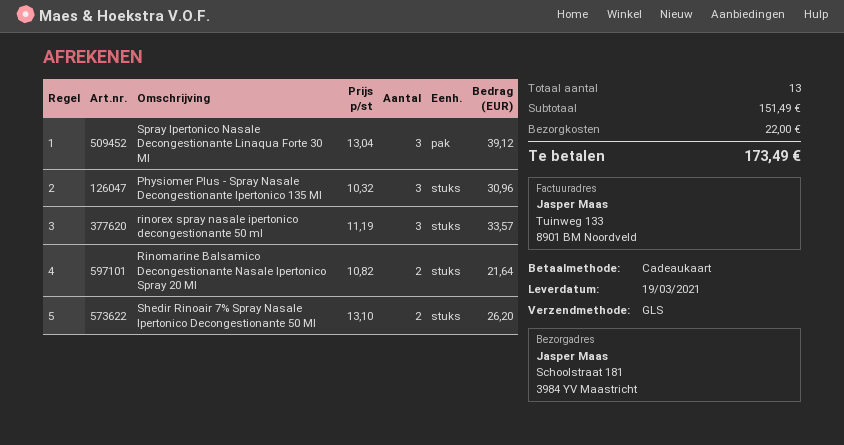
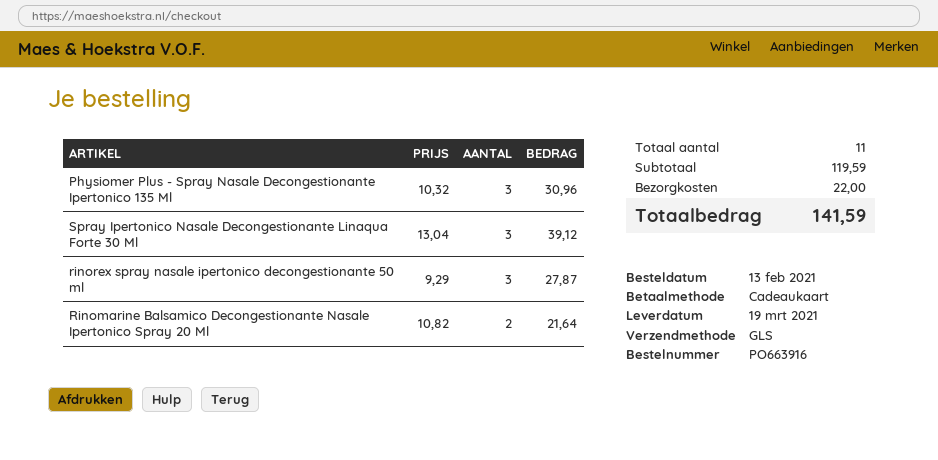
rinorex spray nasale ipertonico decongestionante 50 ml: 3 x 11.19 = 33.57 -> 3 x 9.29 = 27.87
Shedir Rinoair 7% Spray Nasale Ipertonico Decongestionante 50 Ml: 2 x 13.10 = 26.20 -> none
total quantity: 13 -> 11
subtotal: 151.49 -> 119.59
total: 173.49 -> 141.59

